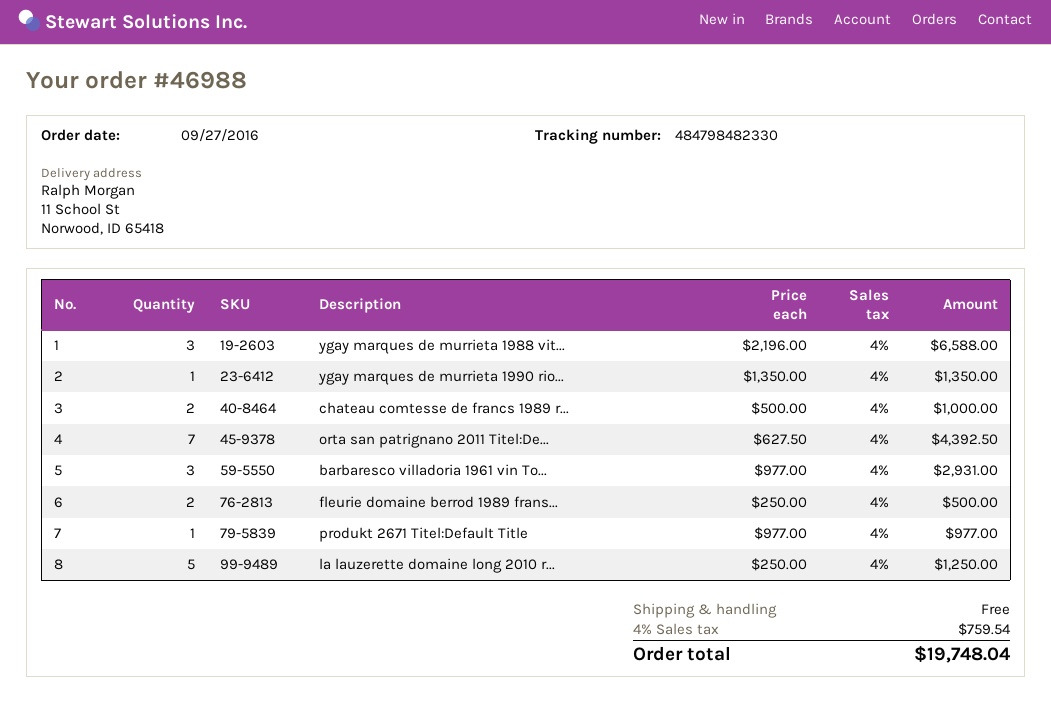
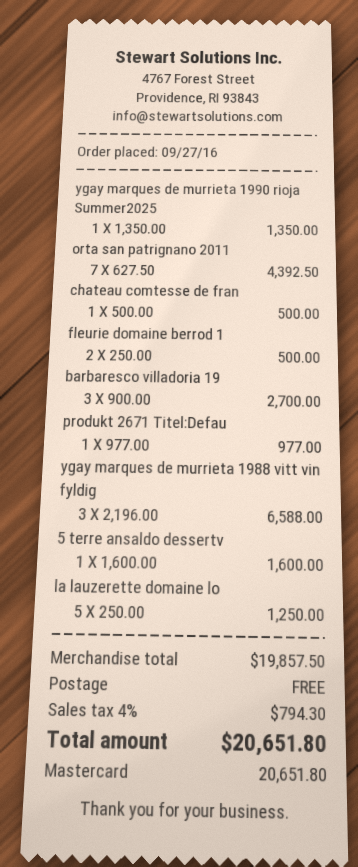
chateau comtesse de francs 1989 r...: 2 x 500.00 = 1000.00 -> 1 x 500.00 = 500.00
barbaresco villadoria 1961 vin To...: 3 x 977.00 = 2931.00 -> 3 x 900.00 = 2700.00
5 terre ansaldo dessertv: none -> 1 x 1600.00 = 1600.00
tax: 4% = 759.54 -> 4% = 794.30
total: 19748.04 -> 20651.80

